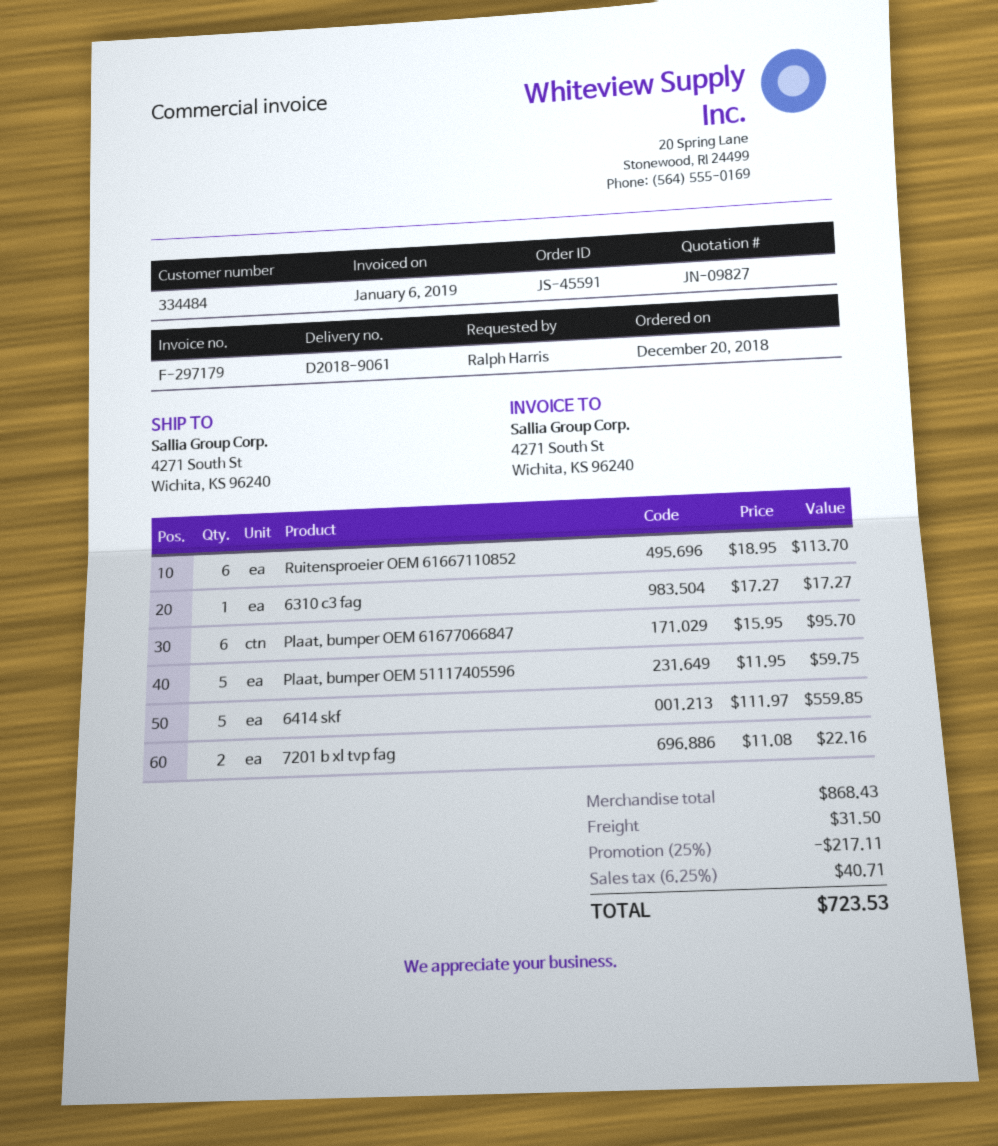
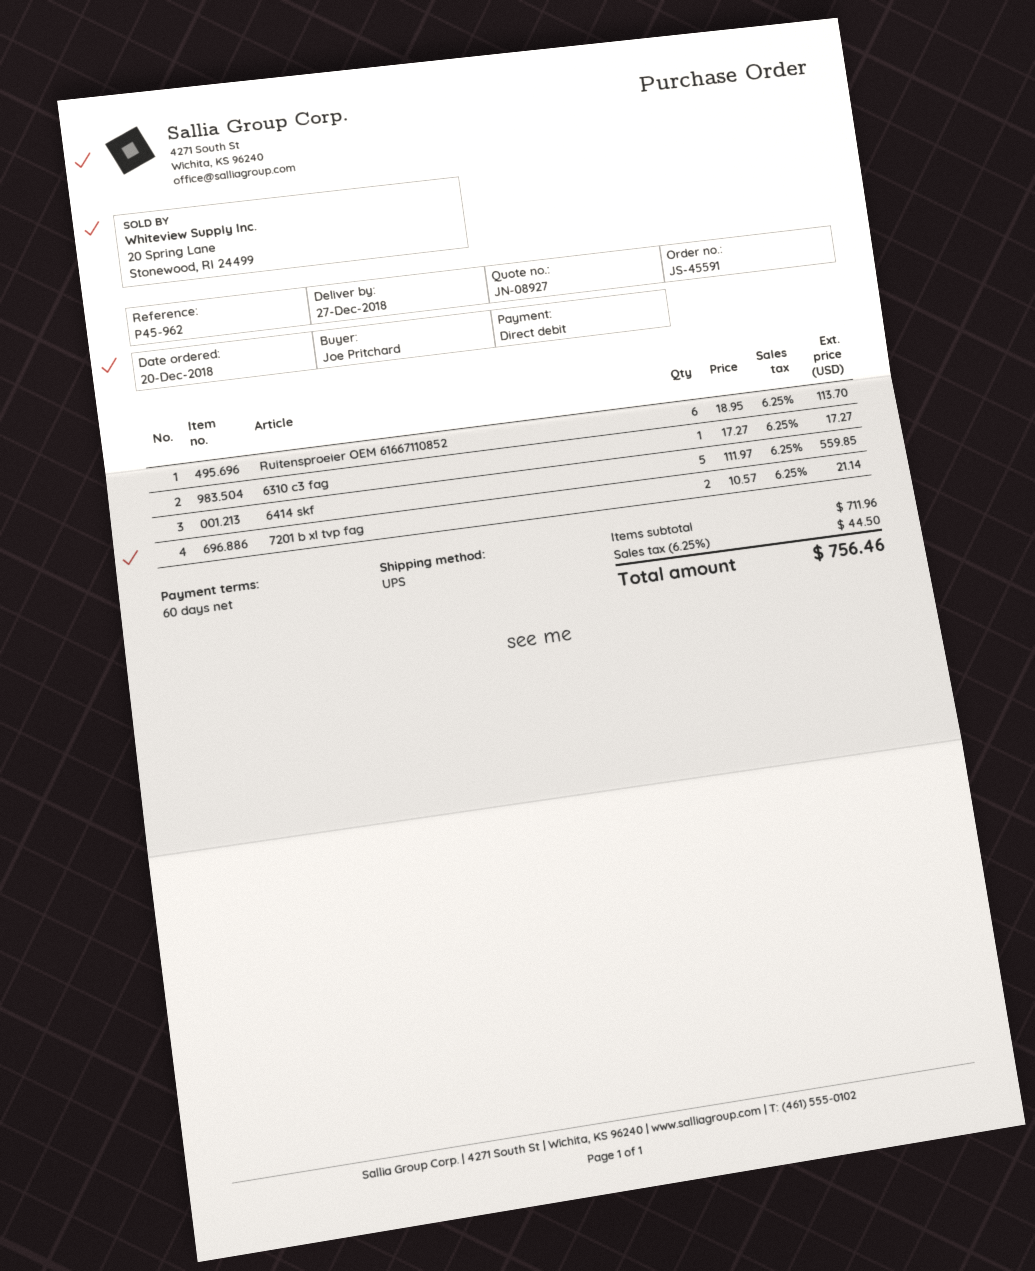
quote number: JN-09827 -> JN-08927
ordered by: Ralph Harris -> Joe Pritchard
Plaat, bumper OEM 61677066847: 6 x 15.95 = 95.70 -> none
Plaat, bumper OEM 51117405596: 5 x 11.95 = 59.75 -> none
7201 b xl tvp fag: 2 x 11.08 = 22.16 -> 2 x 10.57 = 21.14
subtotal: 868.43 -> 711.96
discount: 25% = 217.11 -> none
shipping: 31.50 -> none
tax: 6.25% = 40.71 -> 6.25% = 44.50
total: 723.53 -> 756.46

